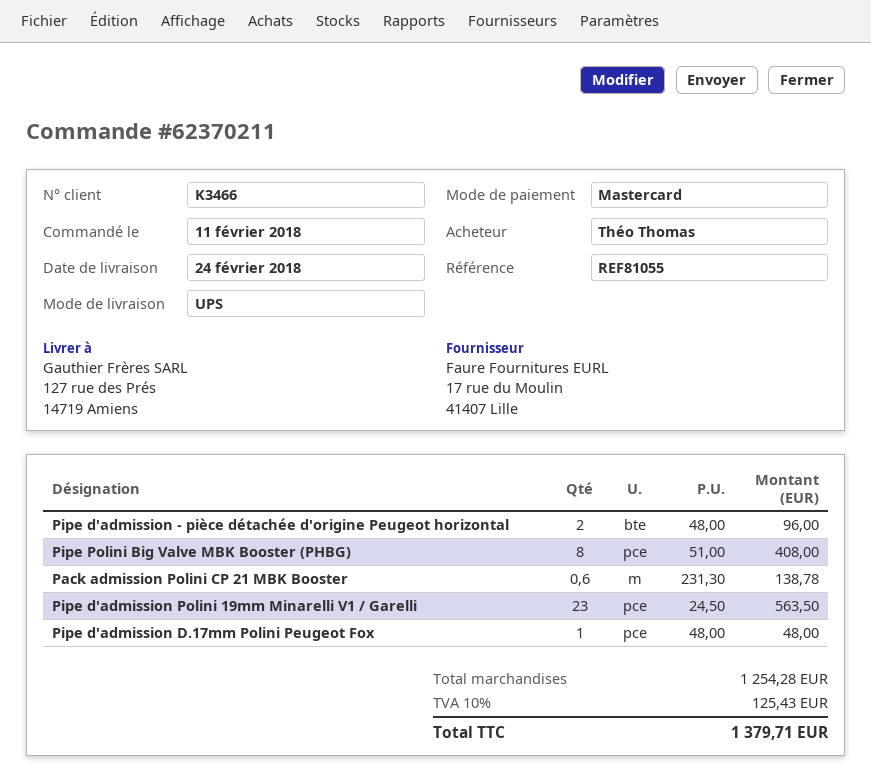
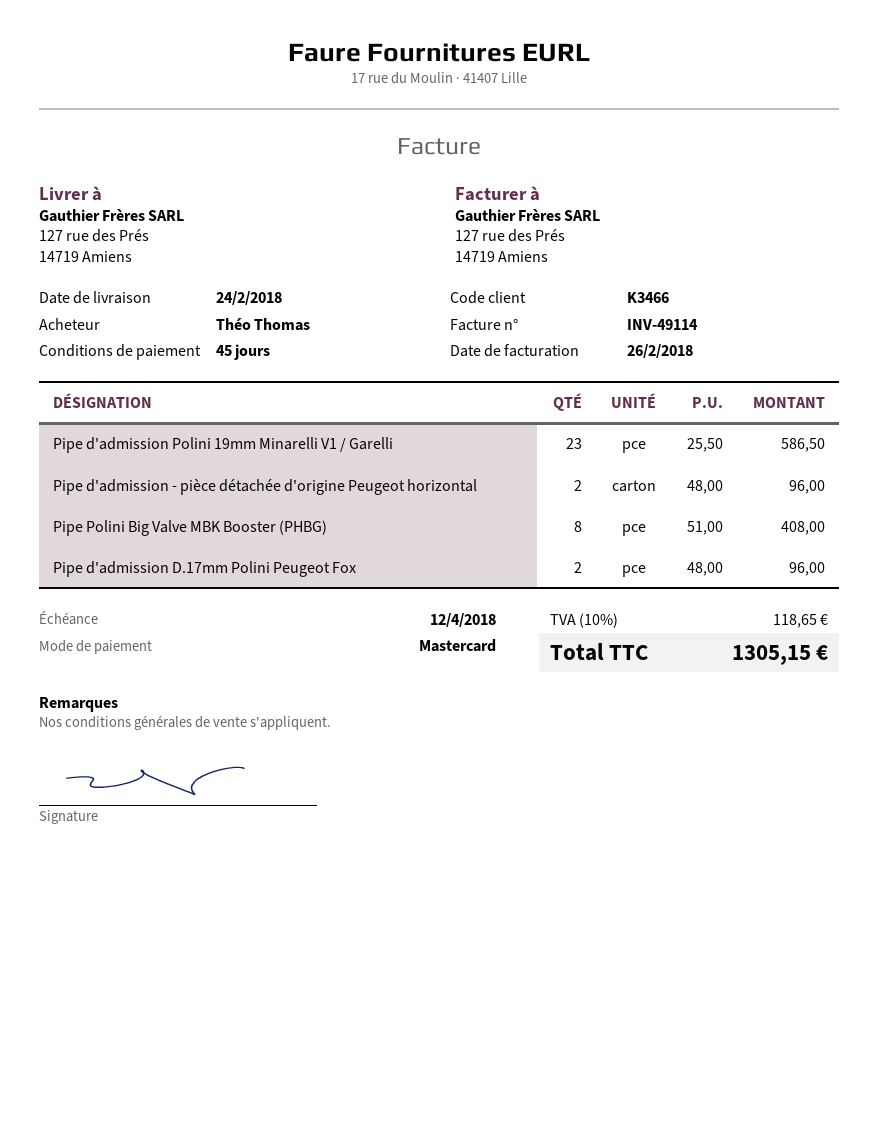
Pack admission Polini CP 21 MBK Booster: 0.6 x 231.30 = 138.78 -> none
Pipe d'admission Polini 19mm Minarelli V1 / Garelli: 23 x 24.50 = 563.50 -> 23 x 25.50 = 586.50
Pipe d'admission D.17mm Polini Peugeot Fox: 1 x 48.00 = 48.00 -> 2 x 48.00 = 96.00
tax: 10% = 125.43 -> 10% = 118.65
total: 1379.71 -> 1305.15

